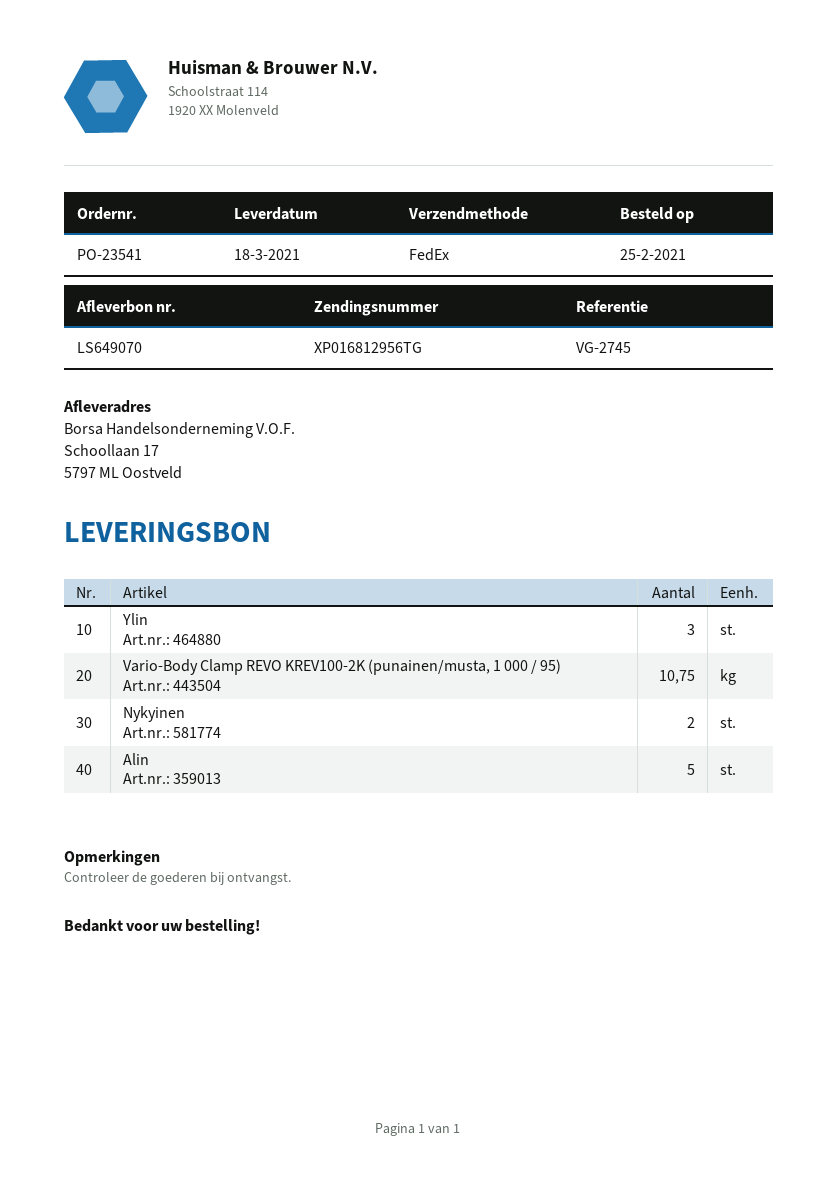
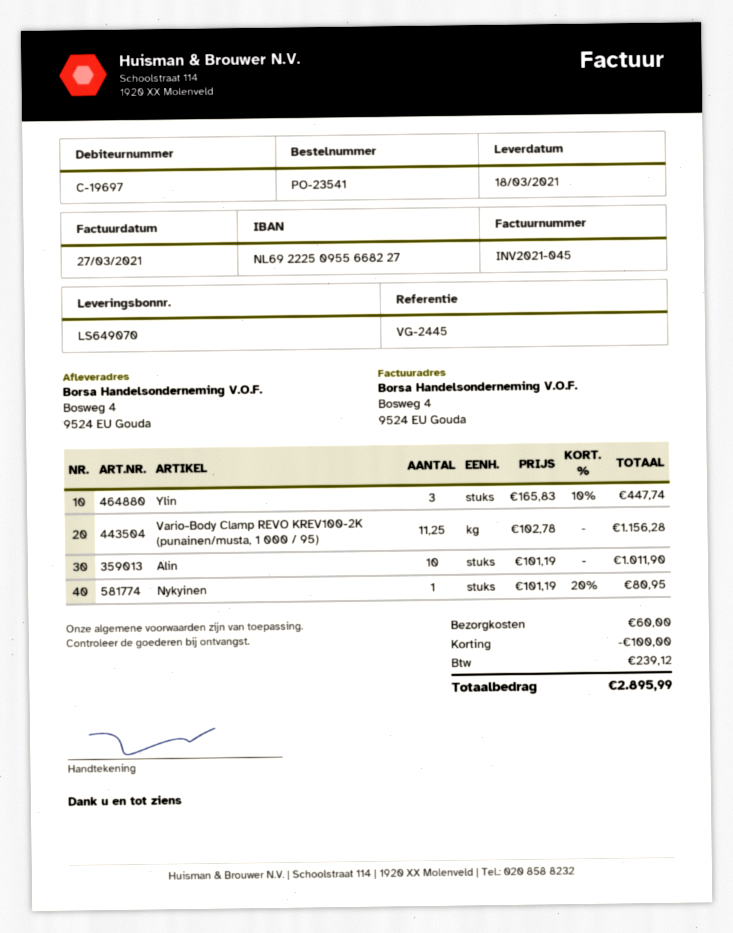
reference: VG-2745 -> VG-2445
ship to: Schoollaan 17, 5797 ML Oostveld -> Bosweg 4, 9524 EU Gouda
Vario-Body Clamp REVO KREV100-2K (punainen/musta, 1 000 / 95): 10.75 -> 11.25
Nykyinen: 2 -> 1
Alin: 5 -> 10

